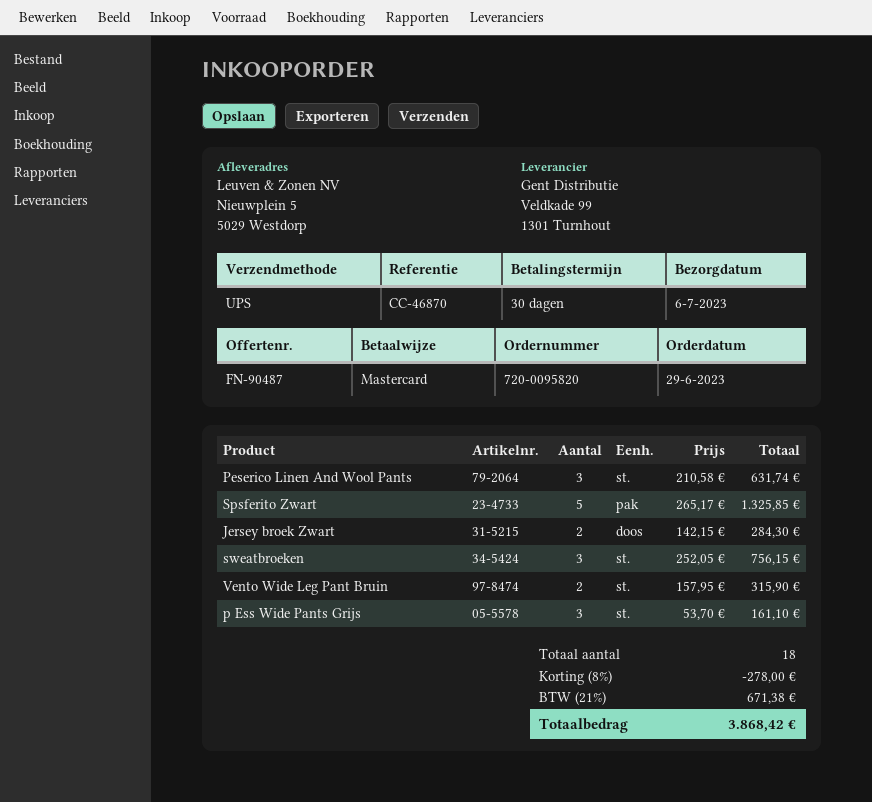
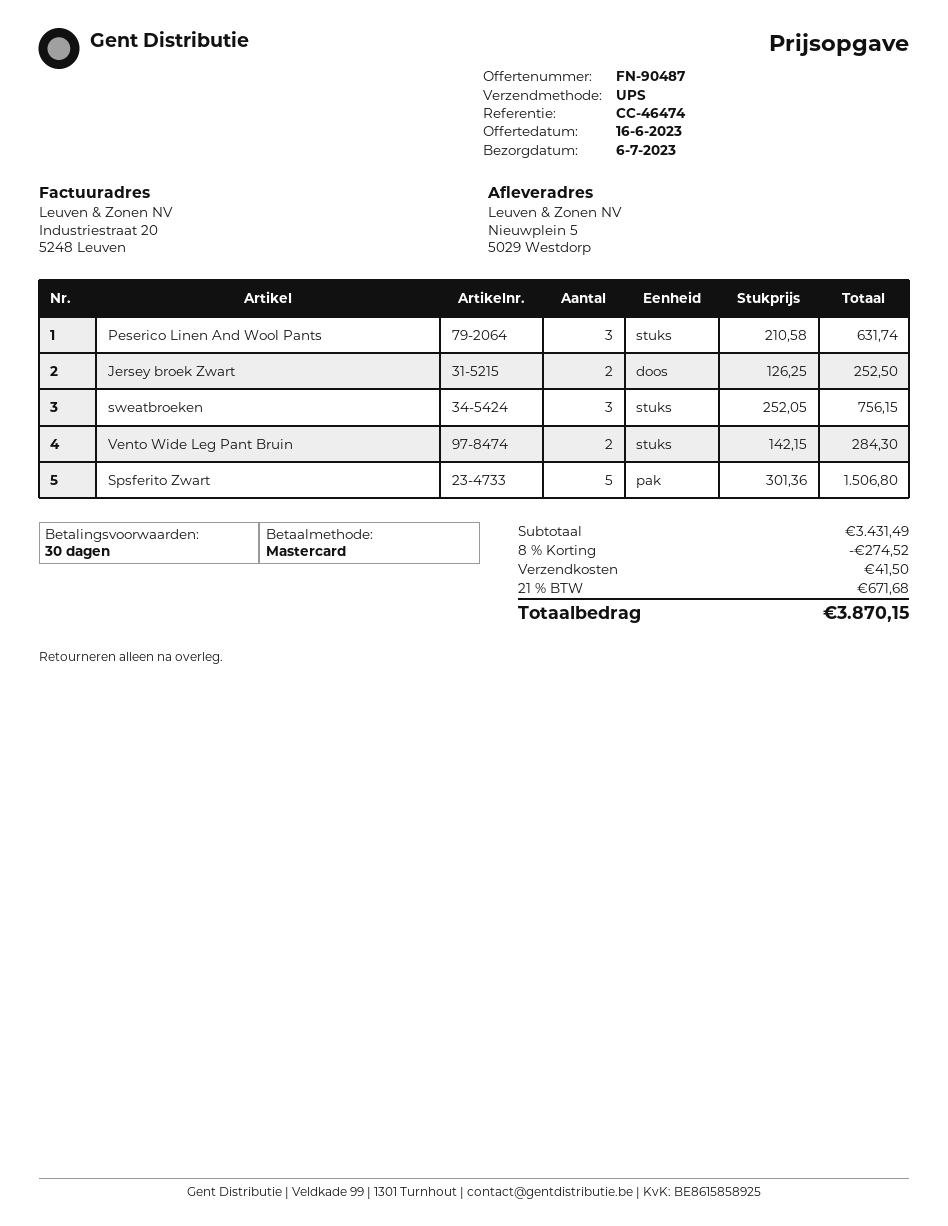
reference: CC-46870 -> CC-46474
Spsferito Zwart: 5 x 265.17 = 1325.85 -> 5 x 301.36 = 1506.80
Jersey broek Zwart: 2 x 142.15 = 284.30 -> 2 x 126.25 = 252.50
Vento Wide Leg Pant Bruin: 2 x 157.95 = 315.90 -> 2 x 142.15 = 284.30
p Ess Wide Pants Grijs: 3 x 53.70 = 161.10 -> none
discount: 8% = 278.00 -> 8% = 274.52
shipping: none -> 41.50
tax: 21% = 671.38 -> 21% = 671.68
total: 3868.42 -> 3870.15

